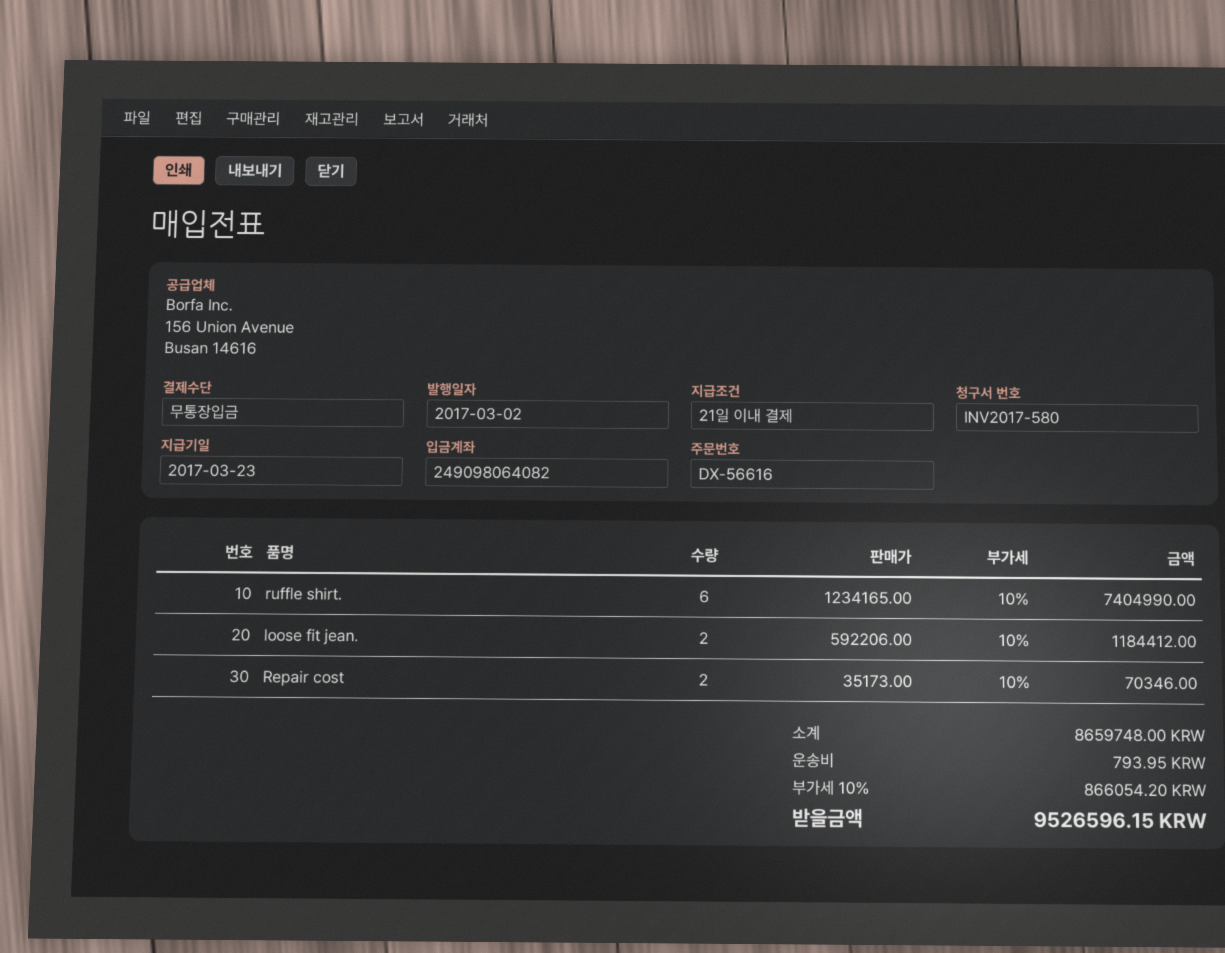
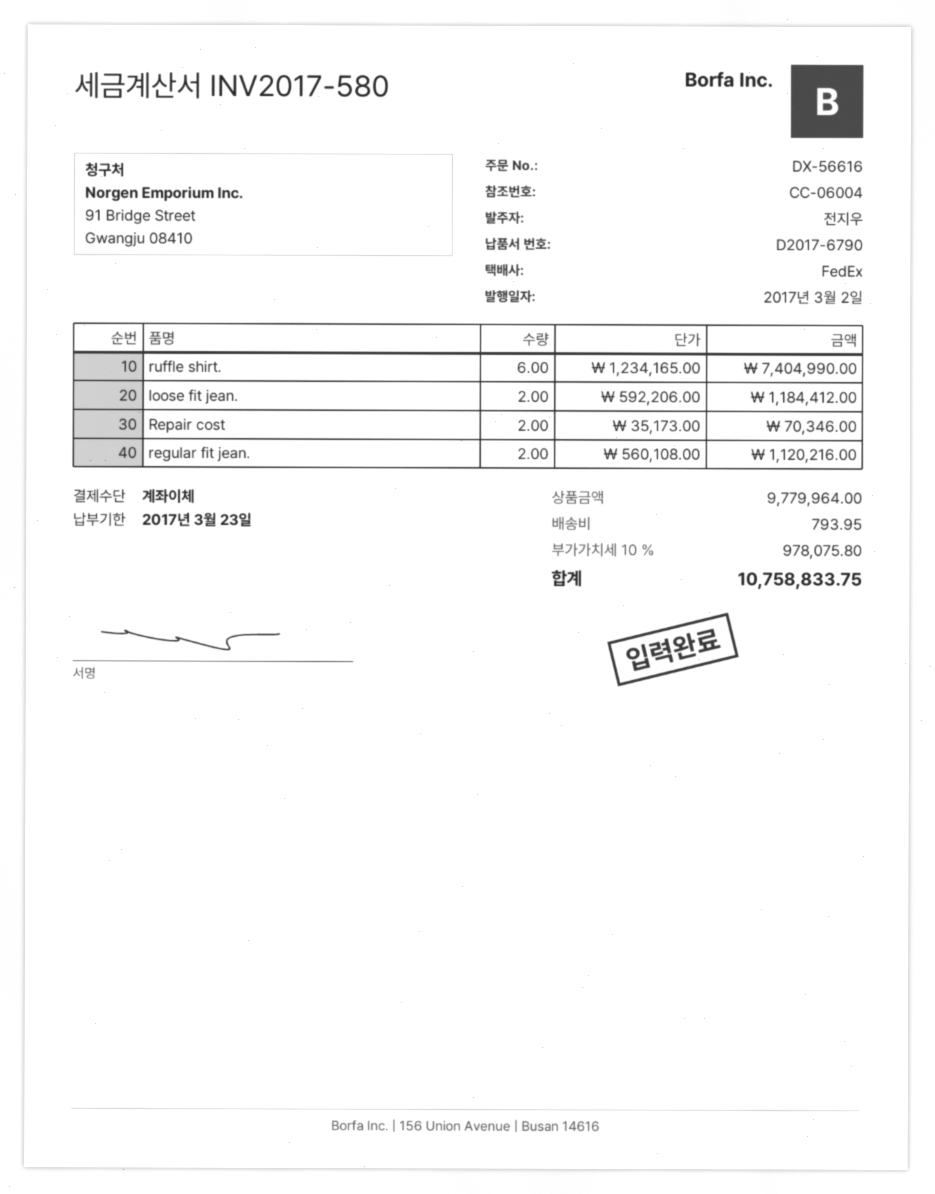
regular fit jean.: none -> 2 x 560108.00 = 1120216.00
subtotal: 8659748.00 -> 9779964.00
tax: 10% = 866054.20 -> 10% = 978075.80
total: 9526596.15 -> 10758833.75

